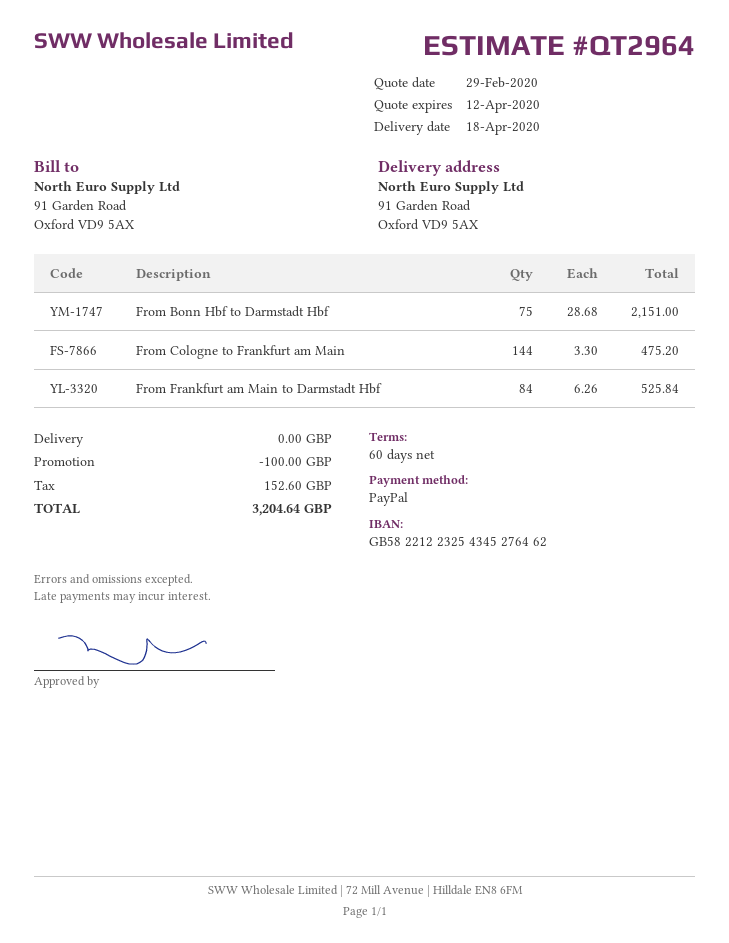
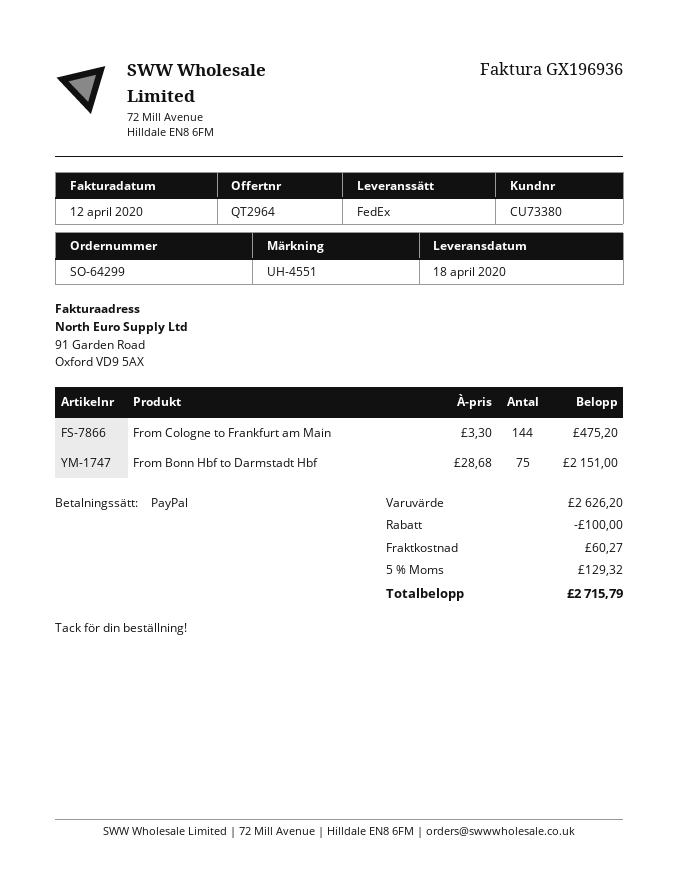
From Frankfurt am Main to Darmstadt Hbf: 84 x 6.26 = 525.84 -> none
shipping: 0.00 -> 60.27
tax: 152.60 -> 129.32
total: 3204.64 -> 2715.79

